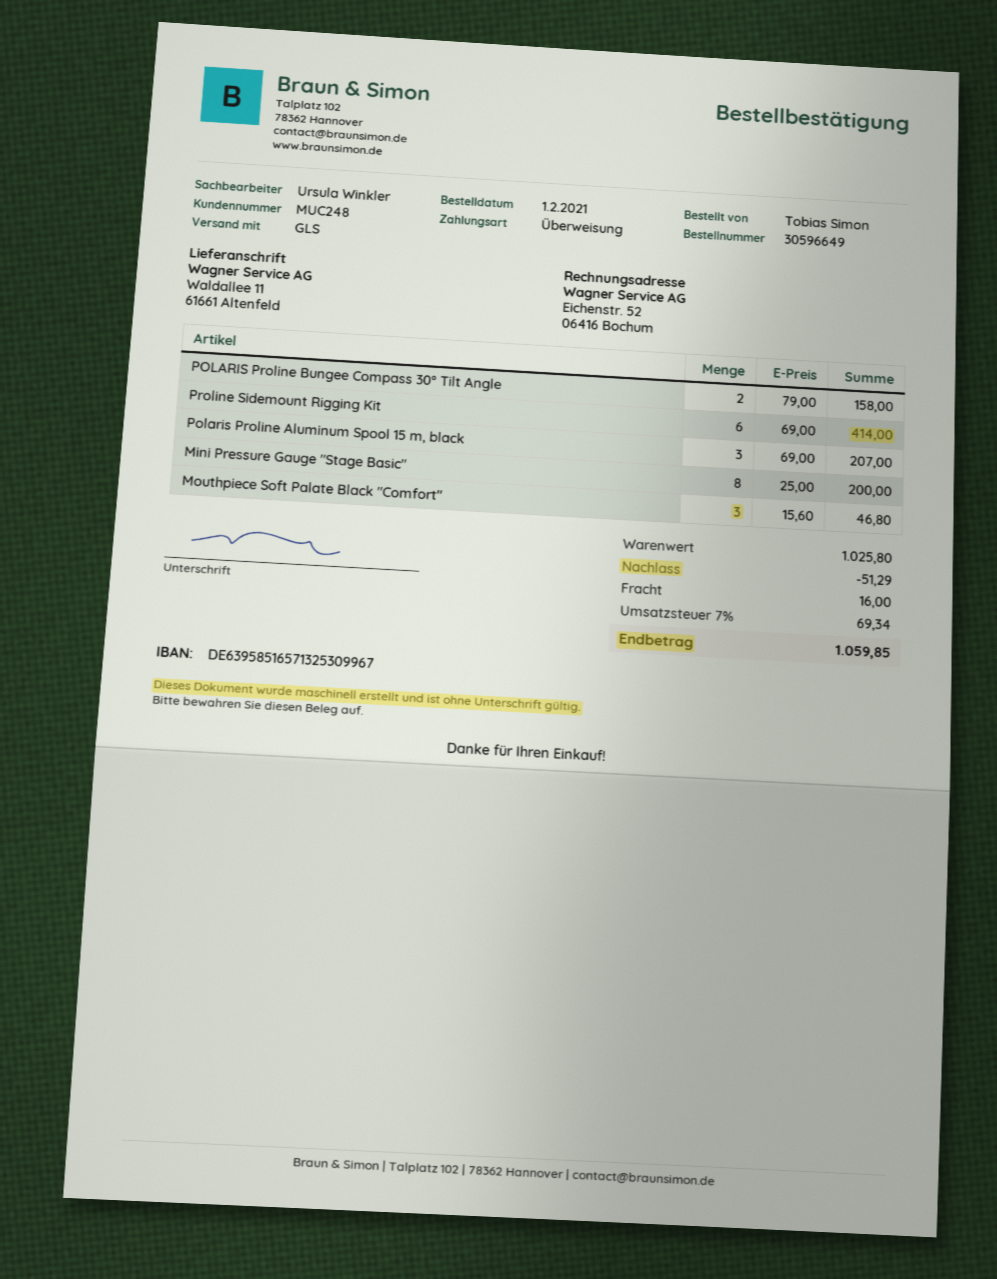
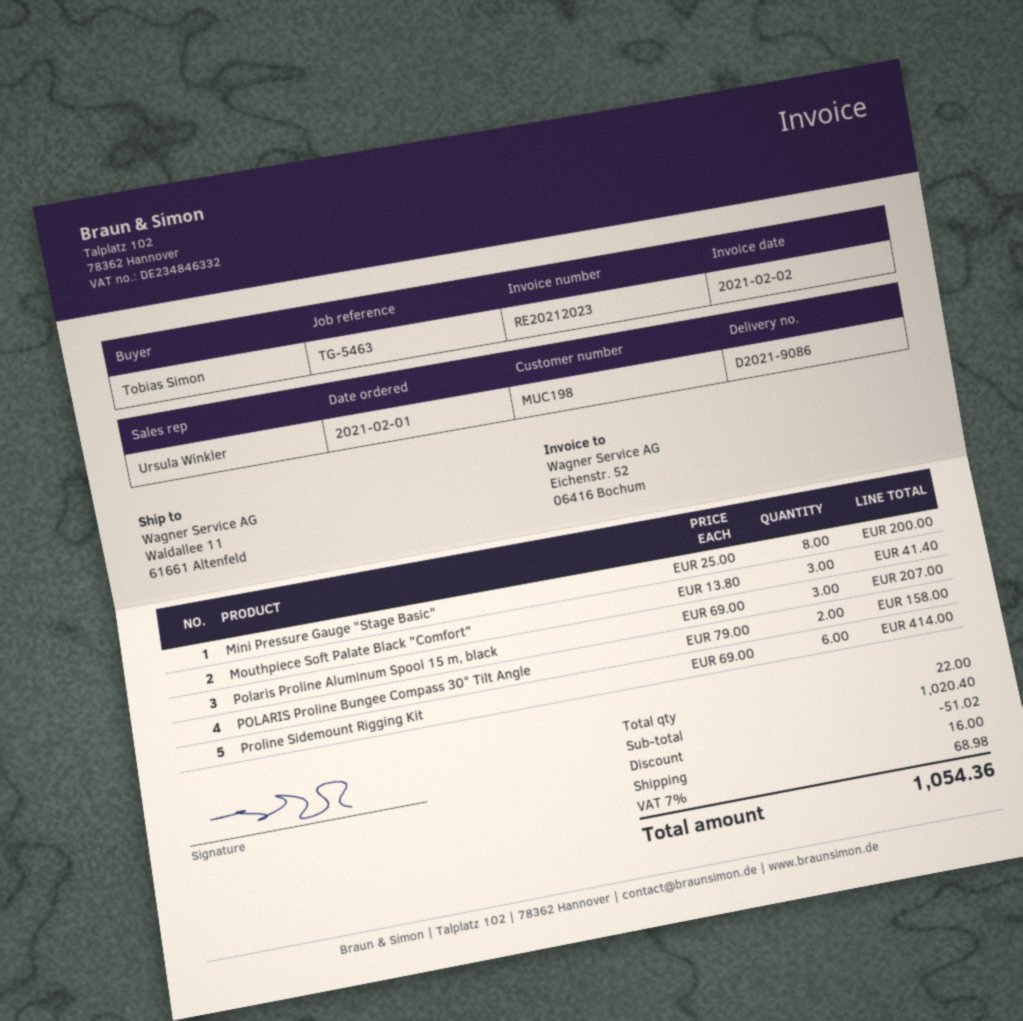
customer number: MUC248 -> MUC198
Mouthpiece Soft Palate Black "Comfort": 3 x 15.60 = 46.80 -> 3 x 13.80 = 41.40
subtotal: 1025.80 -> 1020.40
discount: 51.29 -> 51.02
tax: 7% = 69.34 -> 7% = 68.98
total: 1059.85 -> 1054.36

